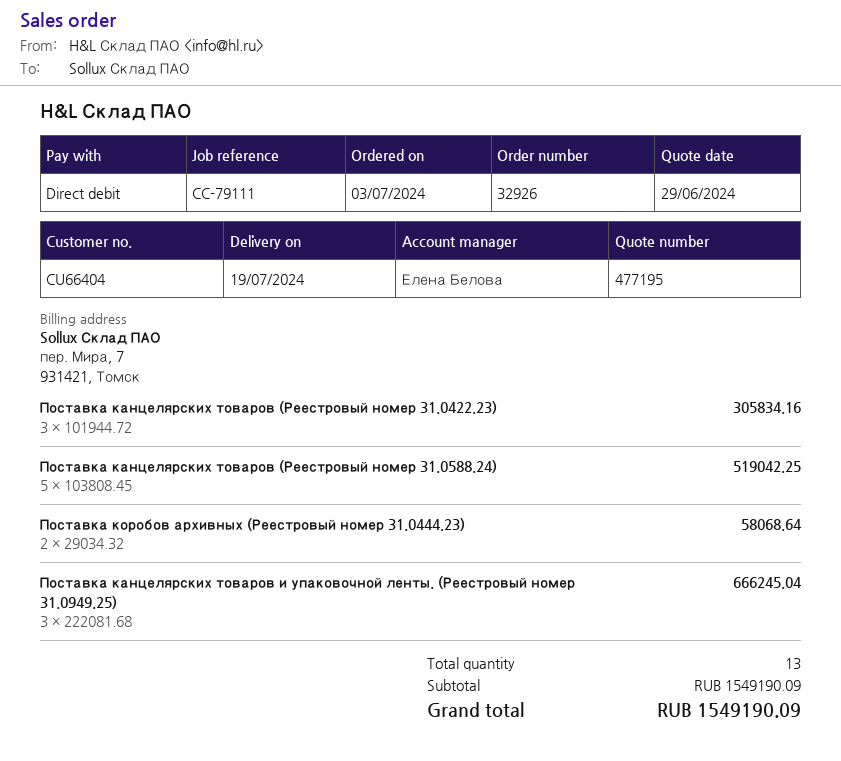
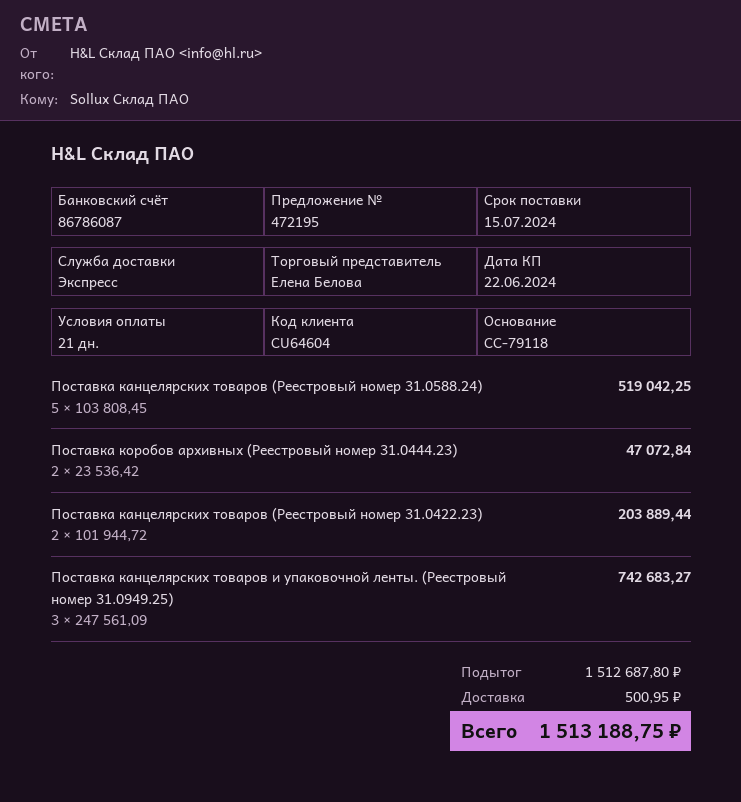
quote number: 477195 -> 472195
quote date: 2024-06-29 -> 2024-06-22
delivery date: 2024-07-19 -> 2024-07-15
customer number: CU66404 -> CU64604
reference: CC-79111 -> CC-79118
Поставка канцелярских товаров (Реестровый номер 31.0422.23): 3 x 101944.72 = 305834.16 -> 2 x 101944.72 = 203889.44
Поставка коробов архивных (Реестровый номер 31.0444.23): 2 x 29034.32 = 58068.64 -> 2 x 23536.42 = 47072.84
Поставка канцелярских товаров и упаковочной ленты. (Реестровый номер 31.0949.25): 3 x 222081.68 = 666245.04 -> 3 x 247561.09 = 742683.27
subtotal: 1549190.09 -> 1512687.80
shipping: none -> 500.95
total: 1549190.09 -> 1513188.75

